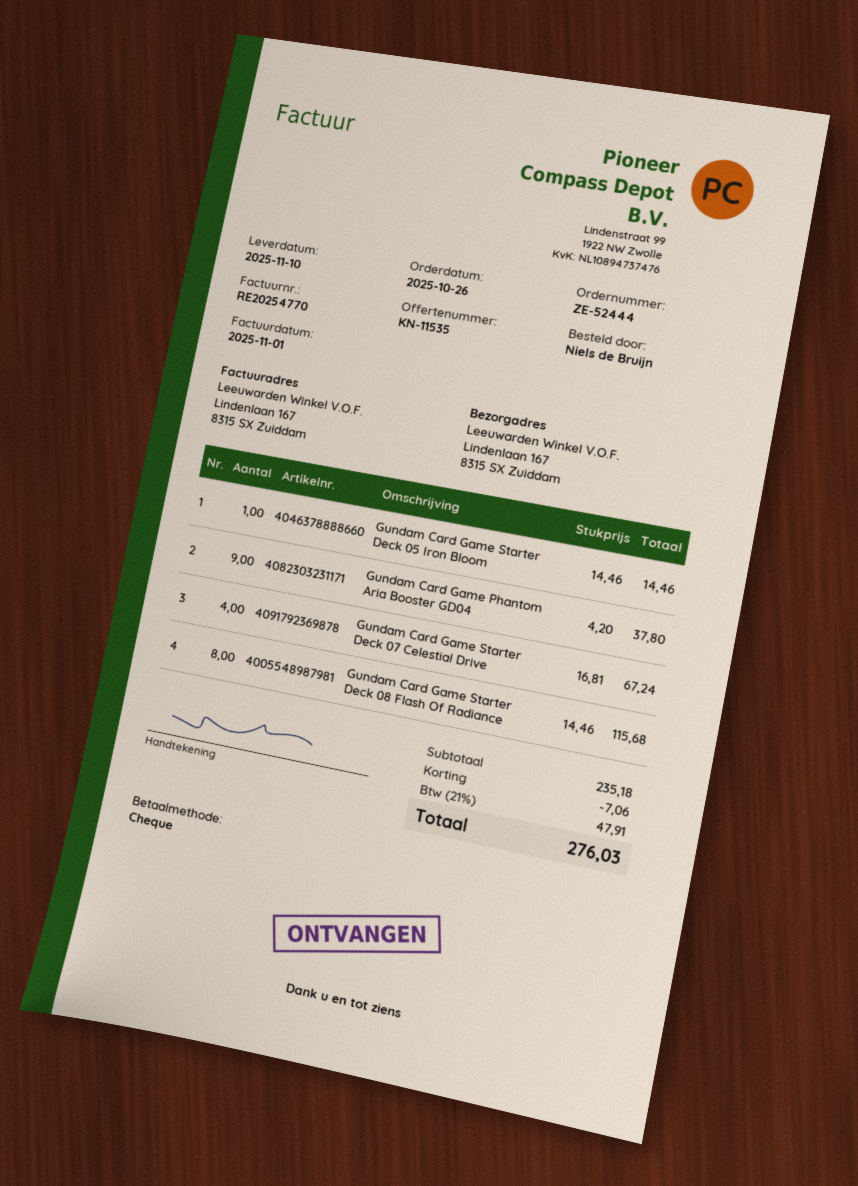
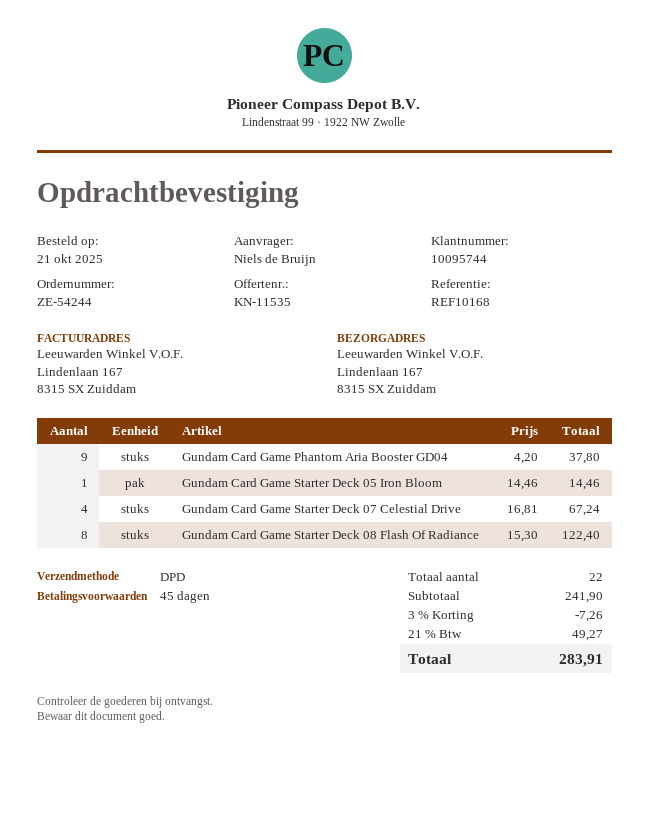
order number: ZE-52444 -> ZE-54244
order date: 2025-10-26 -> 2025-10-21
Gundam Card Game Starter Deck 08 Flash Of Radiance: 8 x 14.46 = 115.68 -> 8 x 15.30 = 122.40
subtotal: 235.18 -> 241.90
discount: 7.06 -> 7.26
tax: 21% = 47.91 -> 21% = 49.27
total: 276.03 -> 283.91

